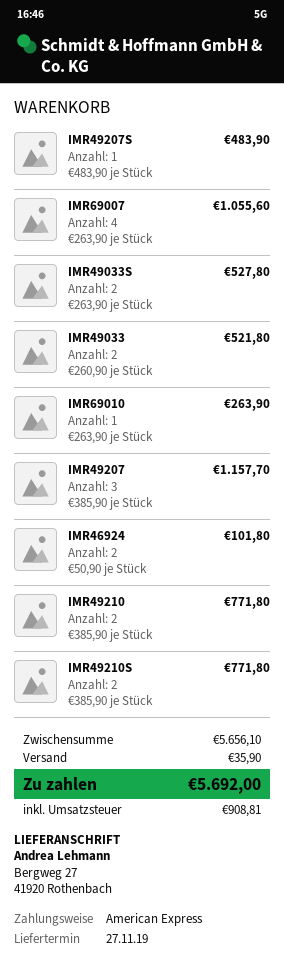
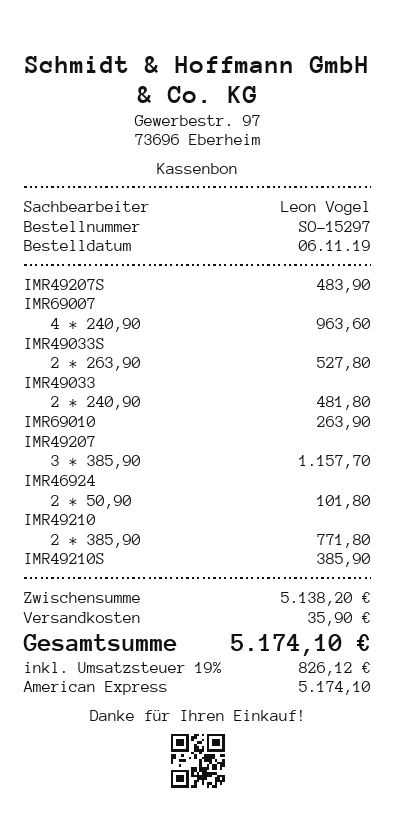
IMR69007: 4 x 263.90 = 1055.60 -> 4 x 240.90 = 963.60
IMR49033: 2 x 260.90 = 521.80 -> 2 x 240.90 = 481.80
IMR49210S: 2 x 385.90 = 771.80 -> 1 x 385.90 = 385.90
subtotal: 5656.10 -> 5138.20
tax: 908.81 -> 826.12
total: 5692.00 -> 5174.10

